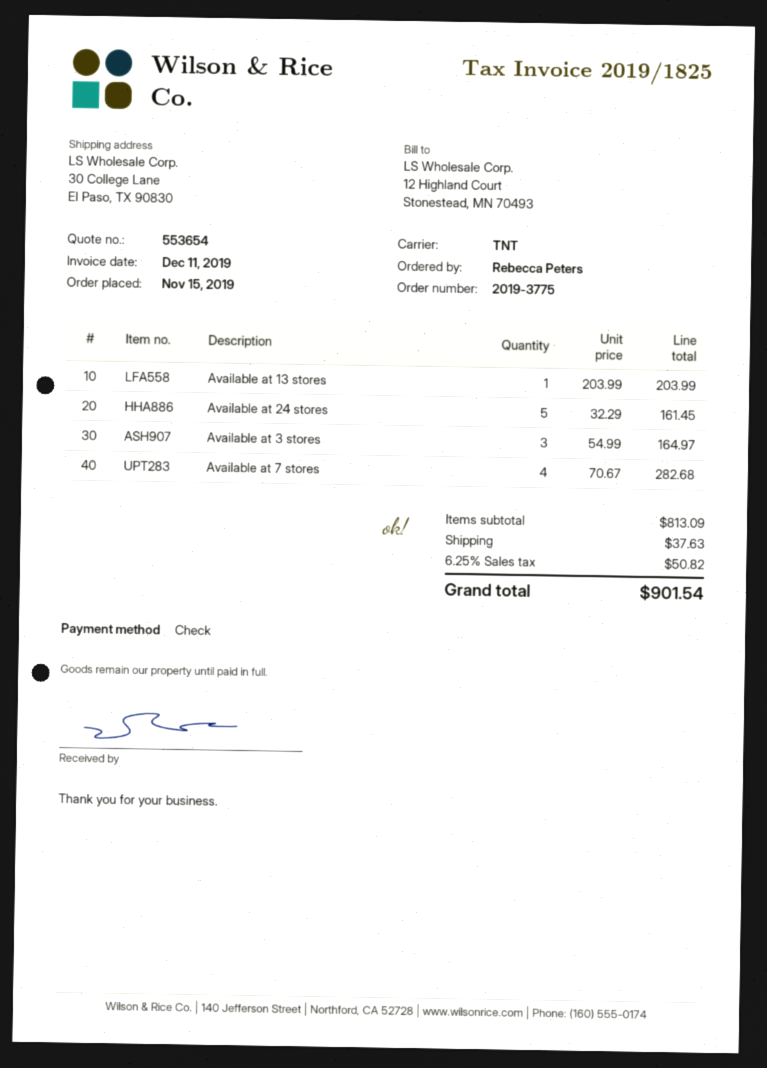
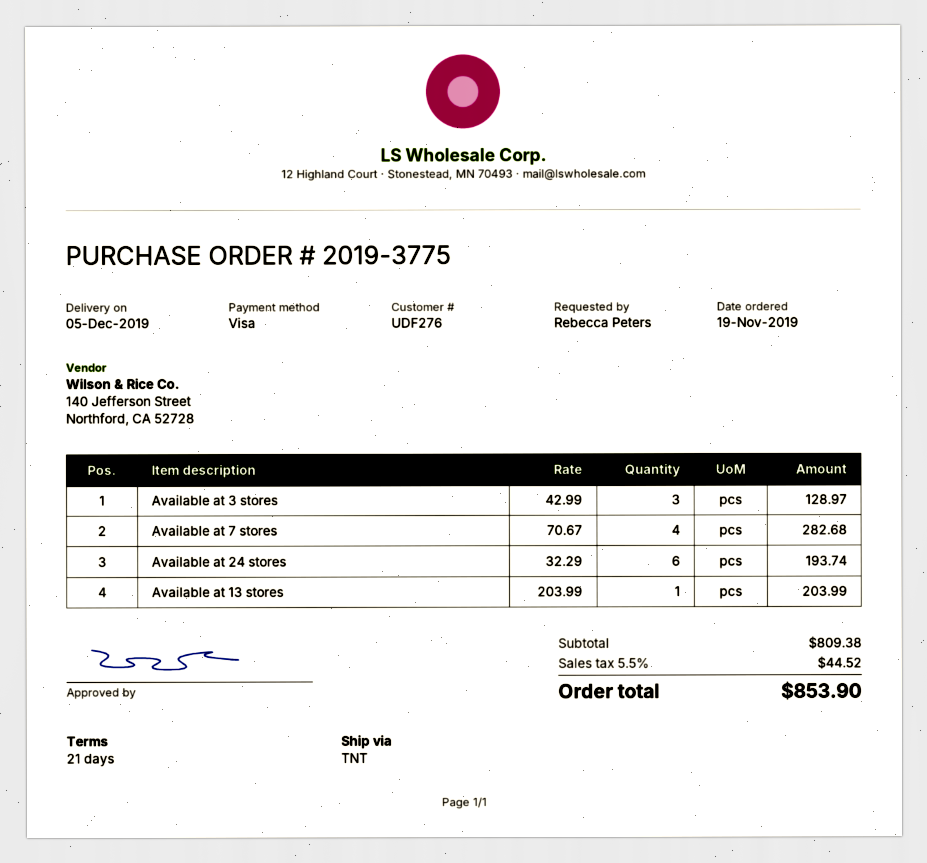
order date: 2019-11-15 -> 2019-11-19
payment method: cheque -> Visa
Available at 24 stores: 5 x 32.29 = 161.45 -> 6 x 32.29 = 193.74
Available at 3 stores: 3 x 54.99 = 164.97 -> 3 x 42.99 = 128.97
subtotal: 813.09 -> 809.38
shipping: 37.63 -> none
tax: 6.25% = 50.82 -> 5.5% = 44.52
total: 901.54 -> 853.90

